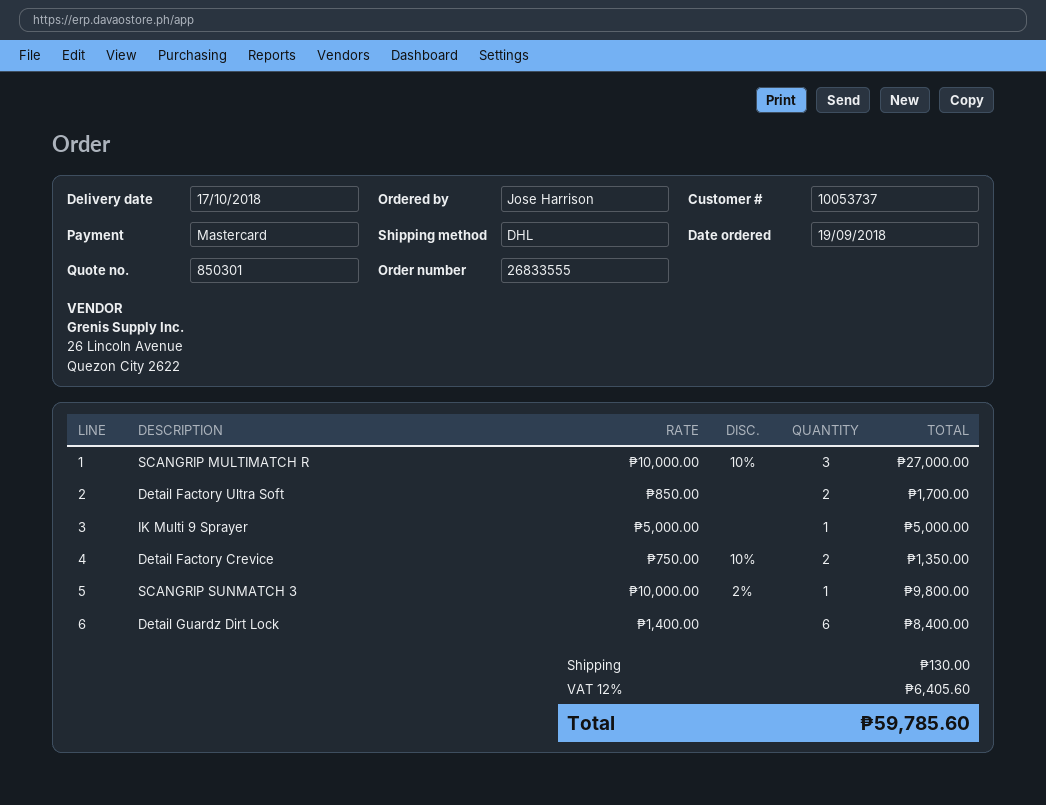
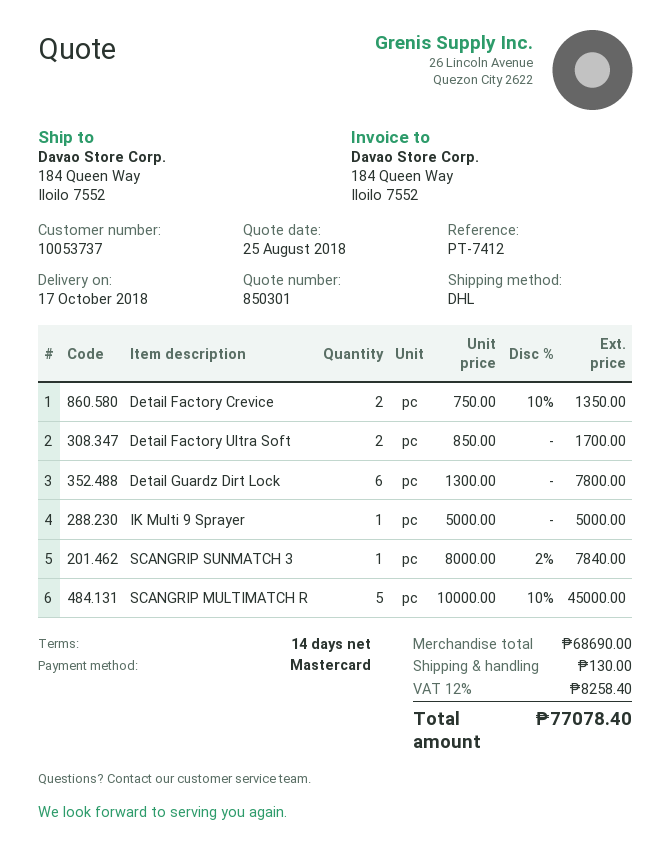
SCANGRIP MULTIMATCH R: 3 x 10000.00 - 10% = 27000.00 -> 5 x 10000.00 - 10% = 45000.00
SCANGRIP SUNMATCH 3: 1 x 10000.00 - 2% = 9800.00 -> 1 x 8000.00 - 2% = 7840.00
Detail Guardz Dirt Lock: 6 x 1400.00 = 8400.00 -> 6 x 1300.00 = 7800.00
tax: 12% = 6405.60 -> 12% = 8258.40
total: 59785.60 -> 77078.40

